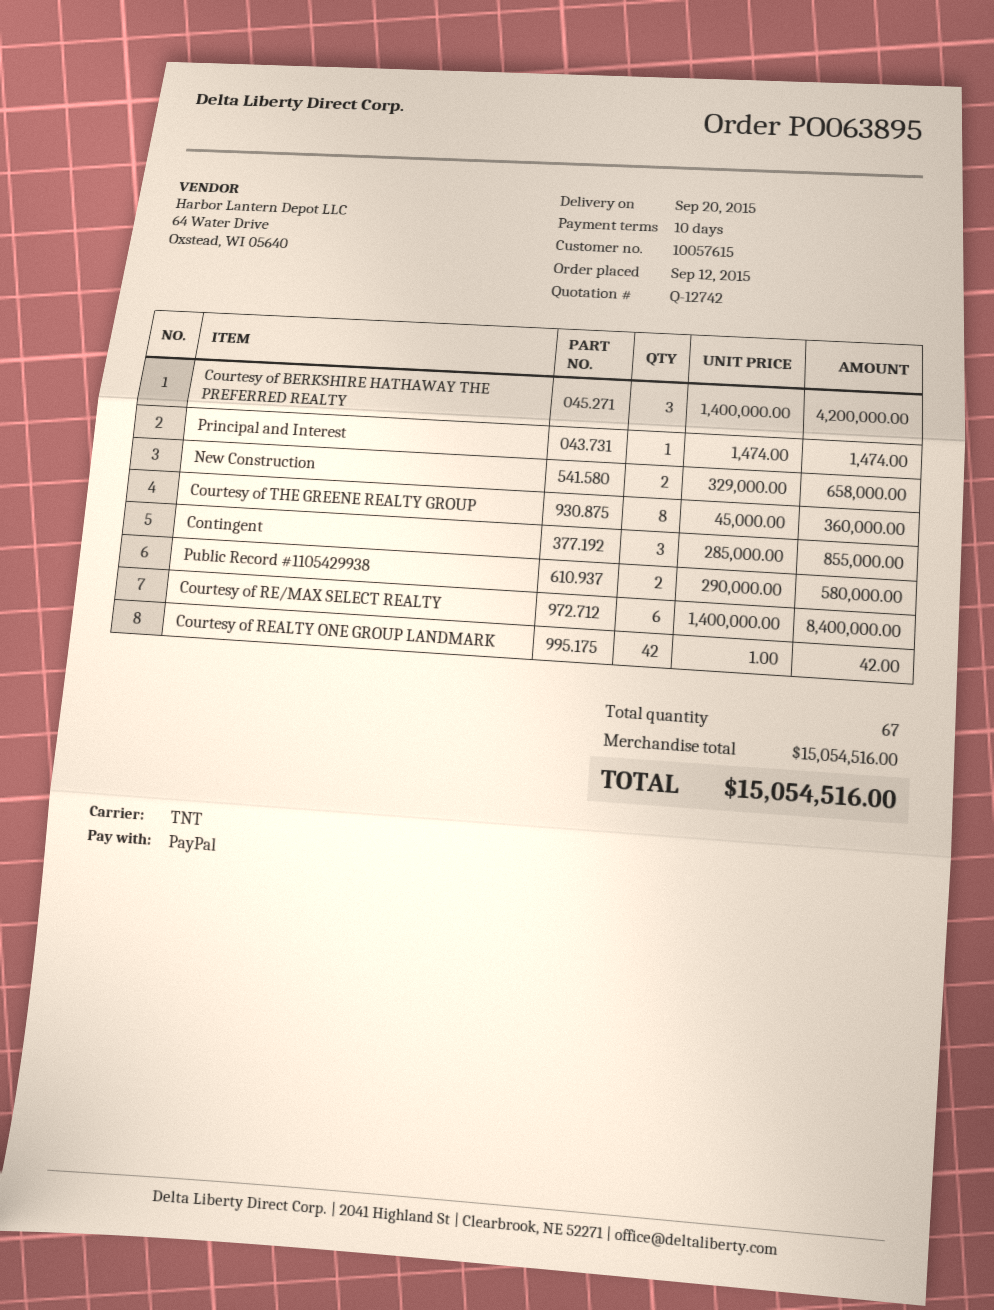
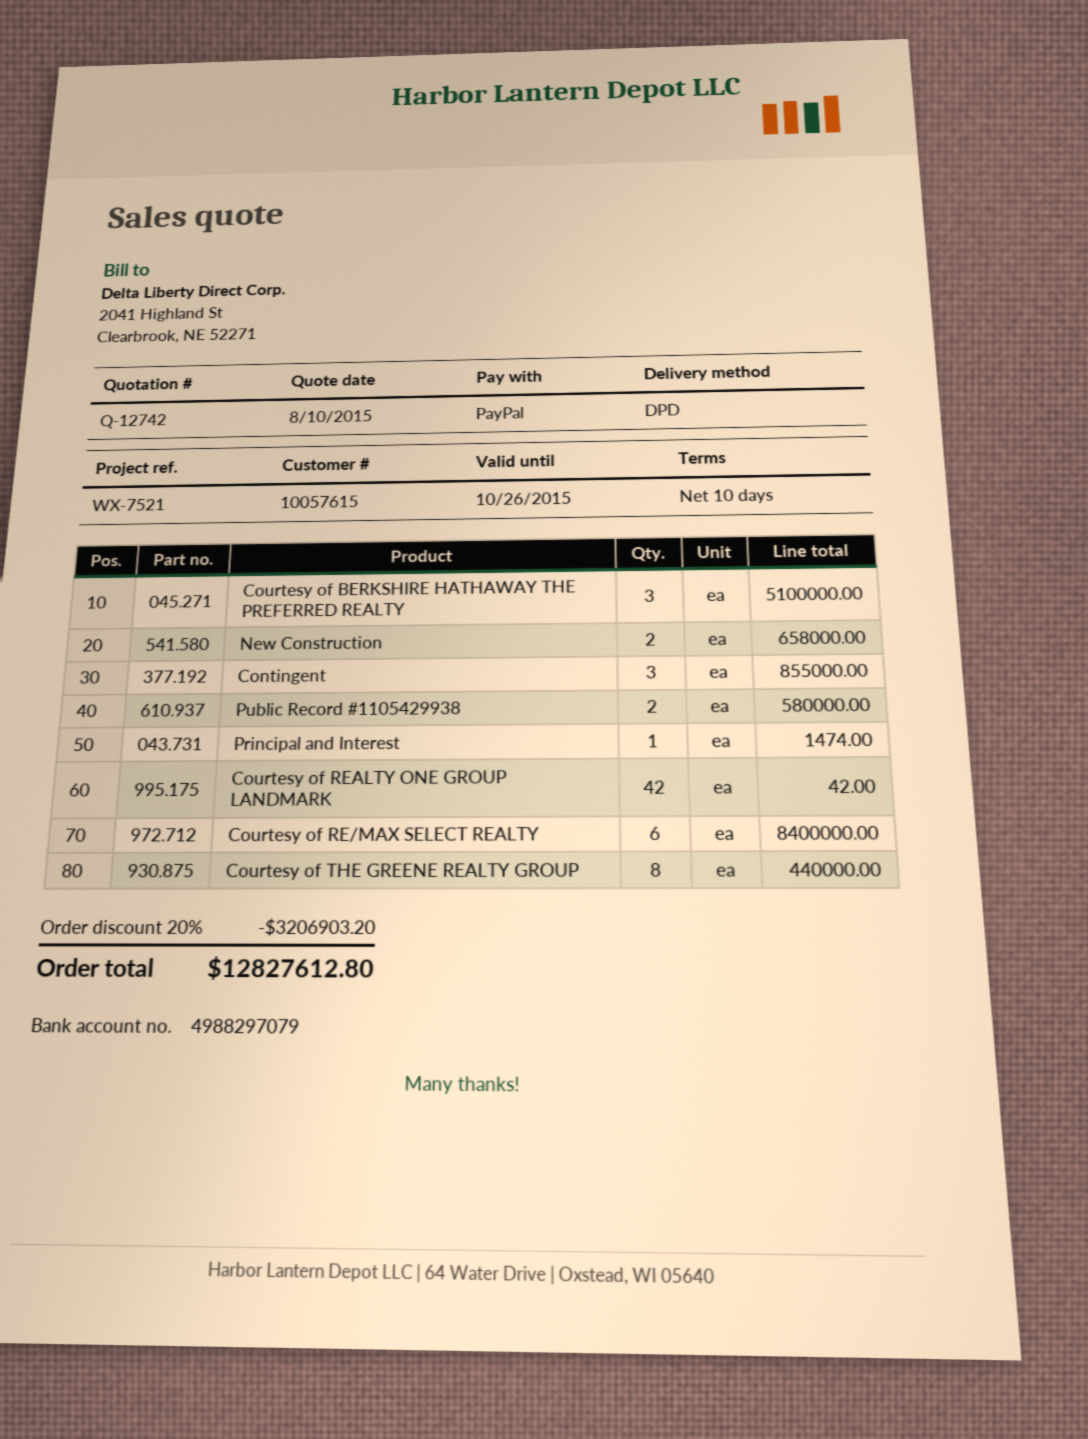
shipping method: TNT -> DPD
Courtesy of BERKSHIRE HATHAWAY THE PREFERRED REALTY: 3 for 4200000.00 -> 3 for 5100000.00
Courtesy of THE GREENE REALTY GROUP: 8 for 360000.00 -> 8 for 440000.00
discount: none -> 20% = 3206903.20
total: 15054516.00 -> 12827612.80

